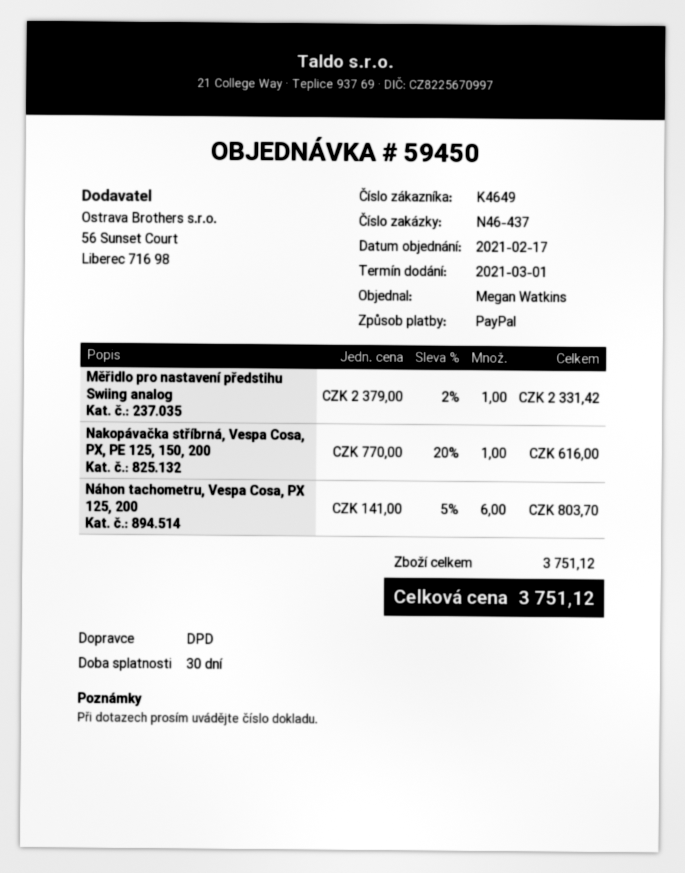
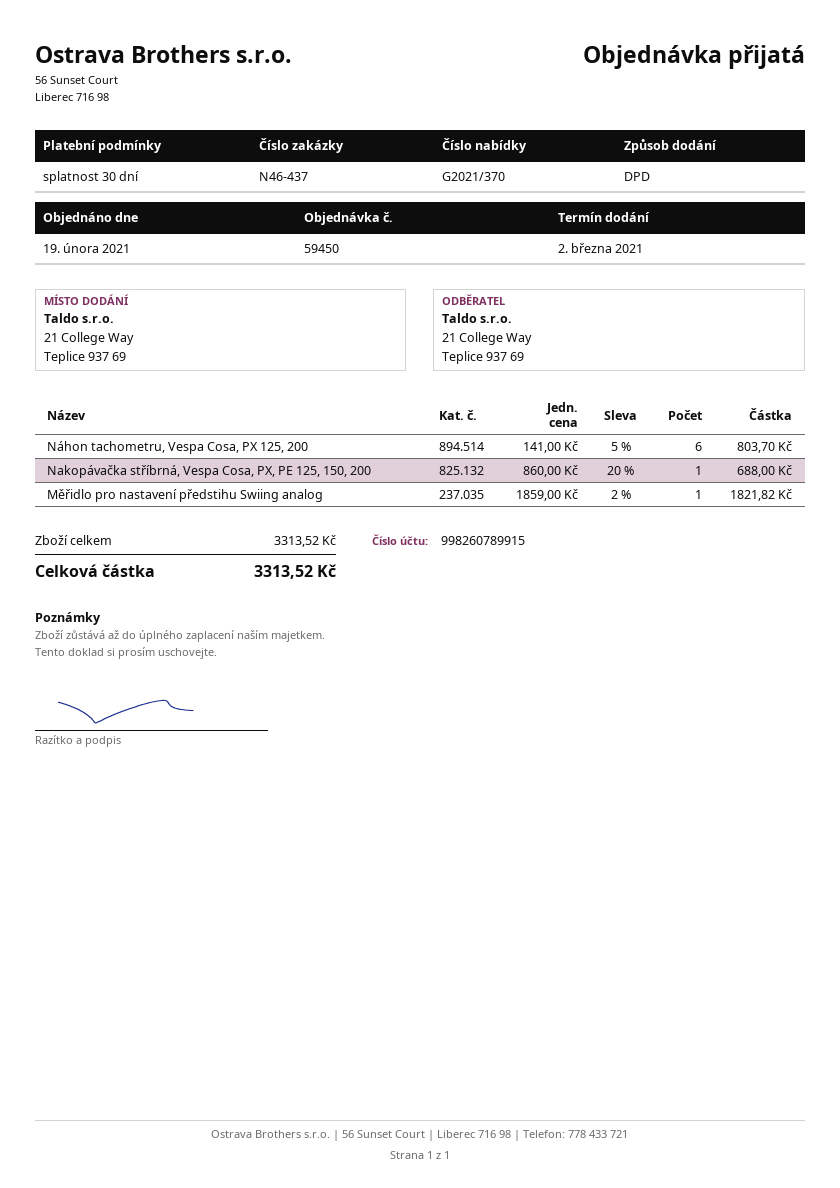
order date: 2021-02-17 -> 2021-02-19
delivery date: 2021-03-01 -> 2021-03-02
Měřidlo pro nastavení předstihu Swiing analog: 1 x 2379.00 - 2% = 2331.42 -> 1 x 1859.00 - 2% = 1821.82
Nakopávačka stříbrná, Vespa Cosa, PX, PE 125, 150, 200: 1 x 770.00 - 20% = 616.00 -> 1 x 860.00 - 20% = 688.00
subtotal: 3751.12 -> 3313.52
total: 3751.12 -> 3313.52

